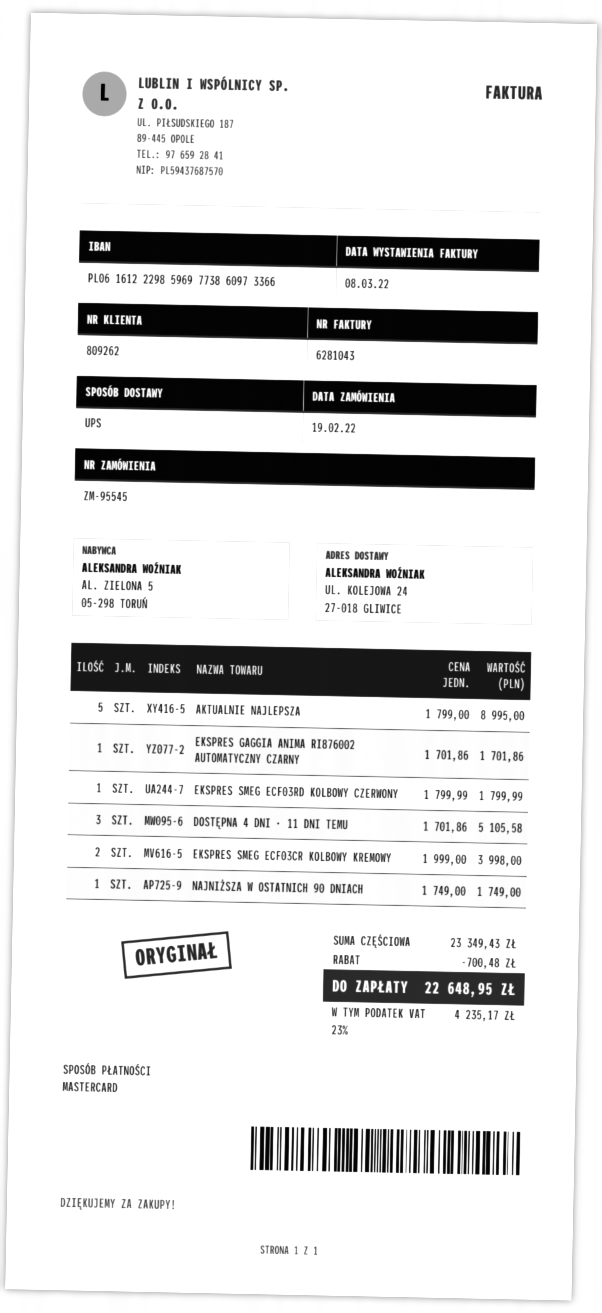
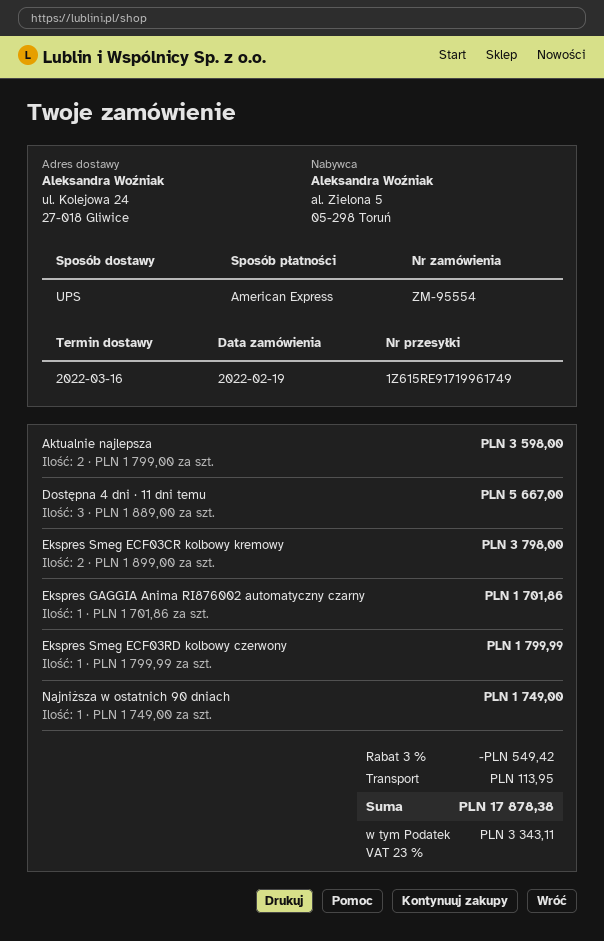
order number: ZM-95545 -> ZM-95554
payment method: Mastercard -> American Express
AKTUALNIE NAJLEPSZA: 5 x 1799.00 = 8995.00 -> 2 x 1799.00 = 3598.00
DOSTĘPNA 4 DNI · 11 DNI TEMU: 3 x 1701.86 = 5105.58 -> 3 x 1889.00 = 5667.00
EKSPRES SMEG ECF03CR KOLBOWY KREMOWY: 2 x 1999.00 = 3998.00 -> 2 x 1899.00 = 3798.00
discount: 700.48 -> 549.42
shipping: none -> 113.95
tax: 23% = 4235.17 -> 23% = 3343.11
total: 22648.95 -> 17878.38

